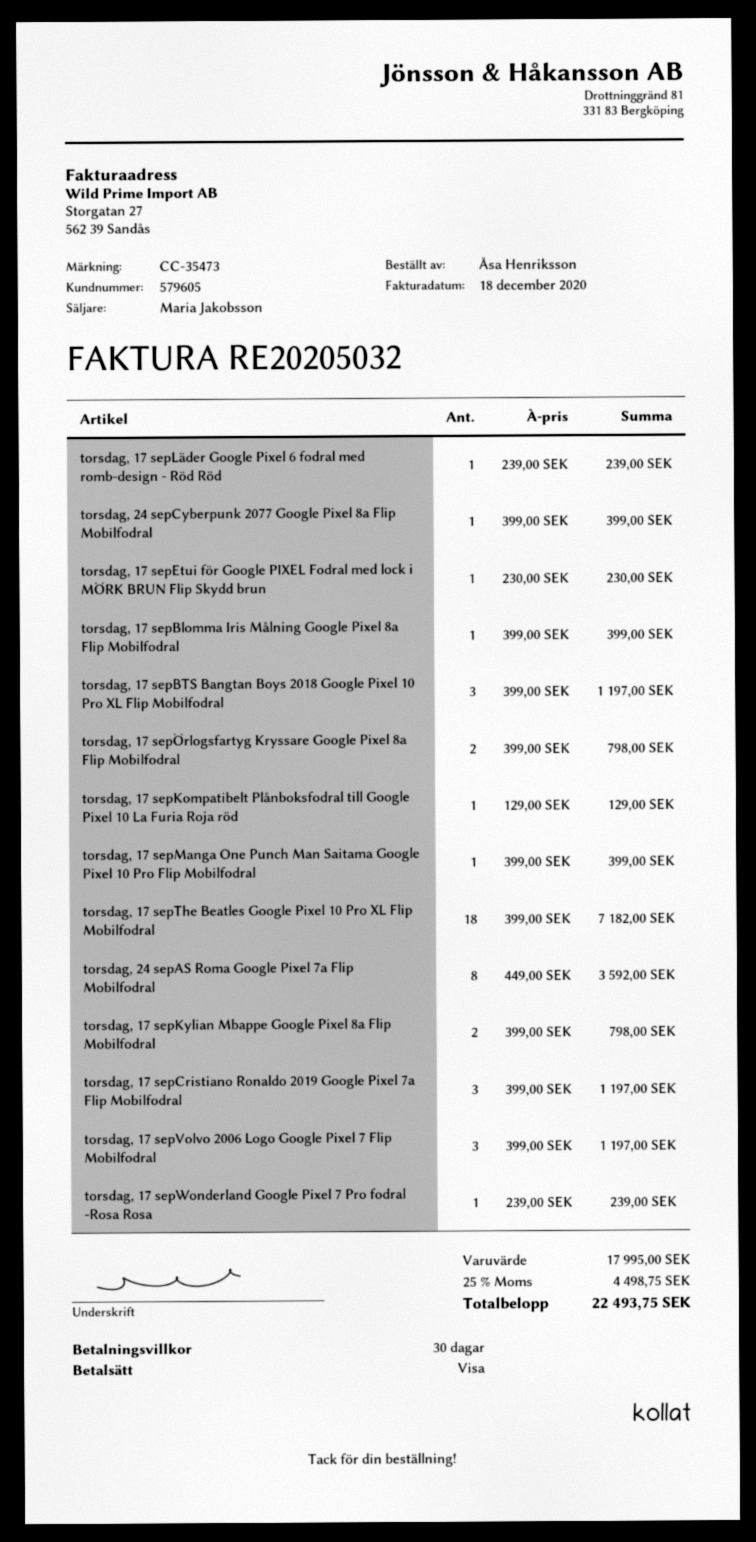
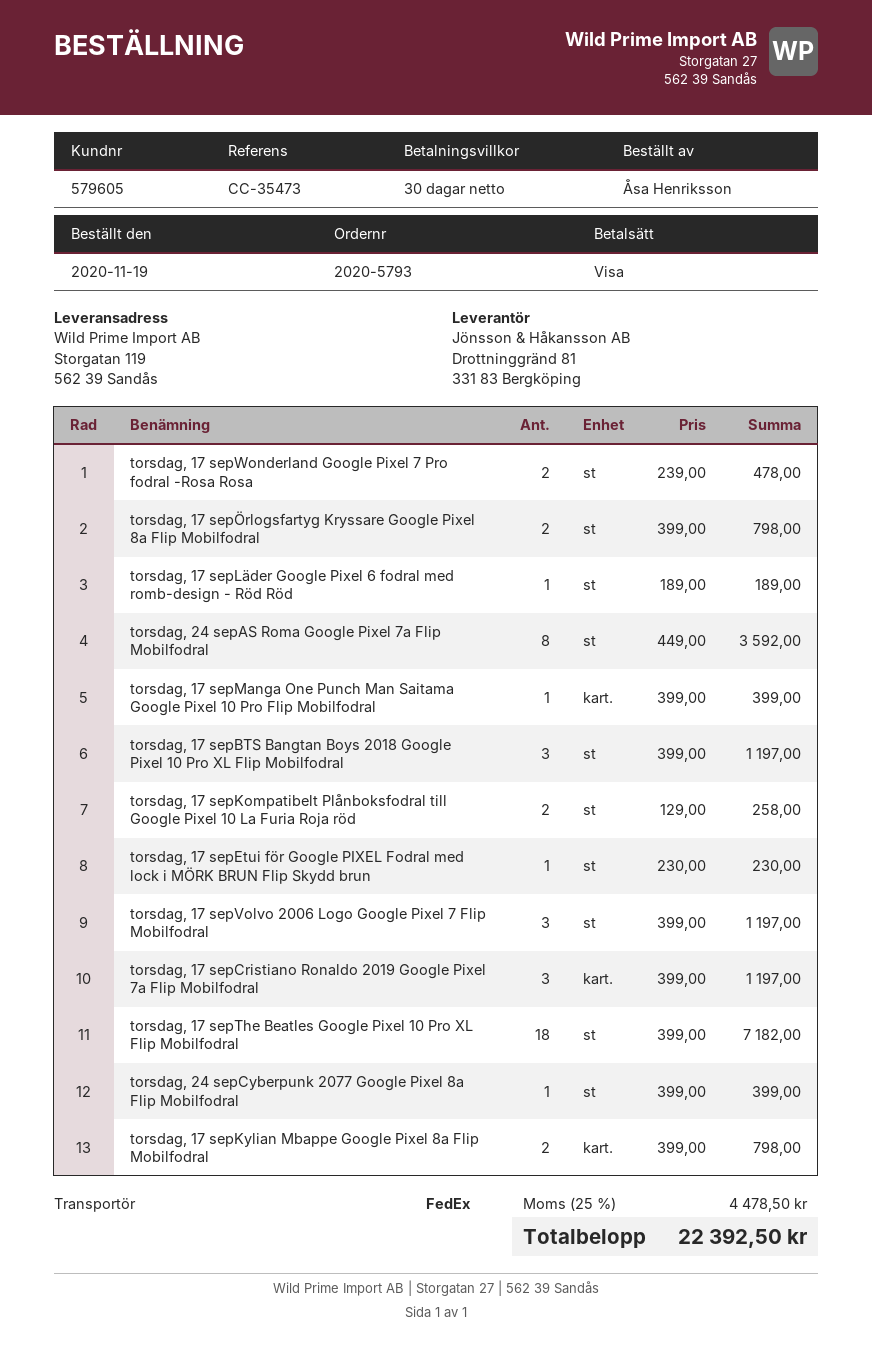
torsdag, 17 sepLäder Google Pixel 6 fodral med romb-design - Röd Röd: 1 x 239.00 = 239.00 -> 1 x 189.00 = 189.00
torsdag, 17 sepBlomma Iris Målning Google Pixel 8a Flip Mobilfodral: 1 x 399.00 = 399.00 -> none
torsdag, 17 sepKompatibelt Plånboksfodral till Google Pixel 10 La Furia Roja röd: 1 x 129.00 = 129.00 -> 2 x 129.00 = 258.00
torsdag, 17 sepWonderland Google Pixel 7 Pro fodral -Rosa Rosa: 1 x 239.00 = 239.00 -> 2 x 239.00 = 478.00
tax: 25% = 4498.75 -> 25% = 4478.50
total: 22493.75 -> 22392.50

